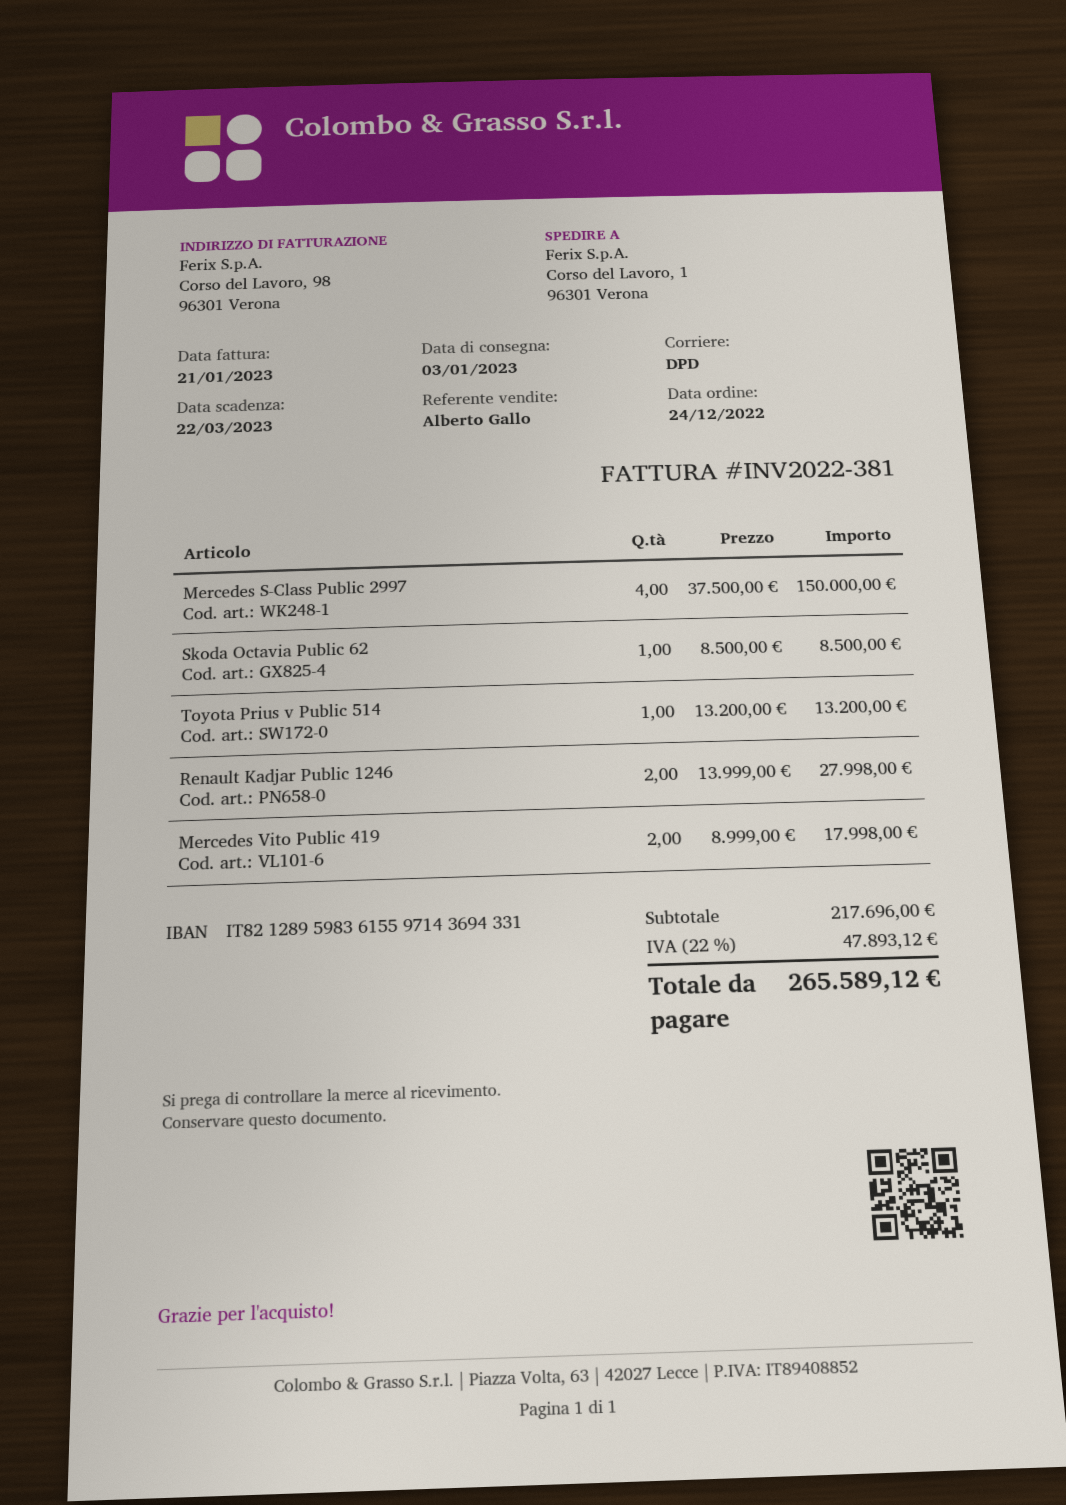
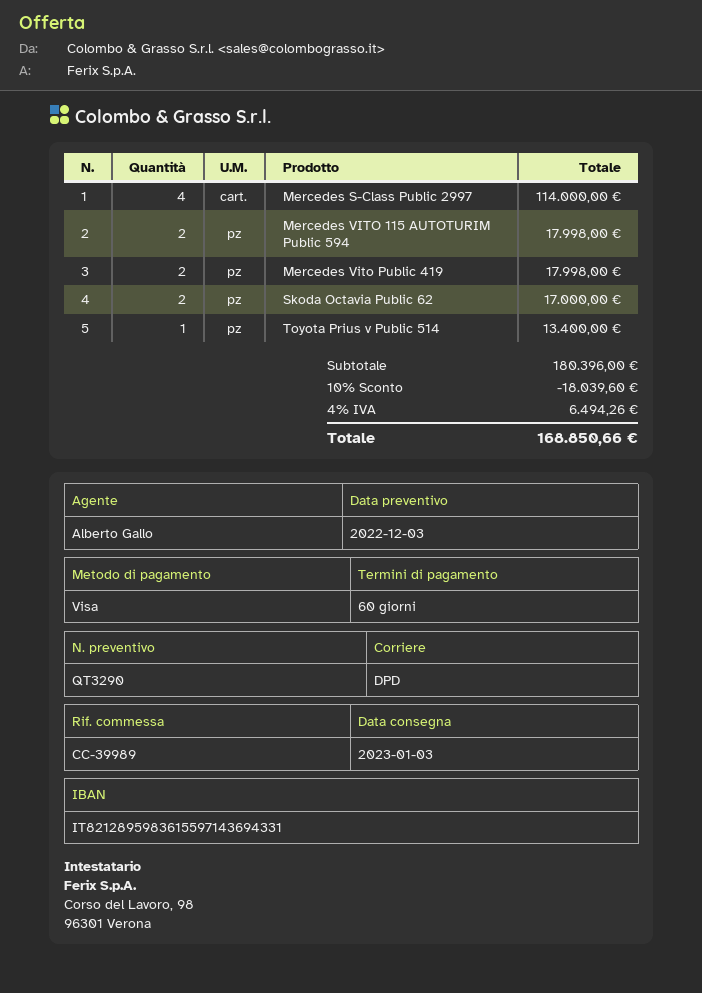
Mercedes S-Class Public 2997: 4 for 150000.00 -> 4 for 114000.00
Skoda Octavia Public 62: 1 for 8500.00 -> 2 for 17000.00
Toyota Prius v Public 514: 1 for 13200.00 -> 1 for 13400.00
Renault Kadjar Public 1246: 2 for 27998.00 -> none
Mercedes VITO 115 AUTOTURIM Public 594: none -> 2 for 17998.00
subtotal: 217696.00 -> 180396.00
discount: none -> 10% = 18039.60
tax: 22% = 47893.12 -> 4% = 6494.26
total: 265589.12 -> 168850.66

